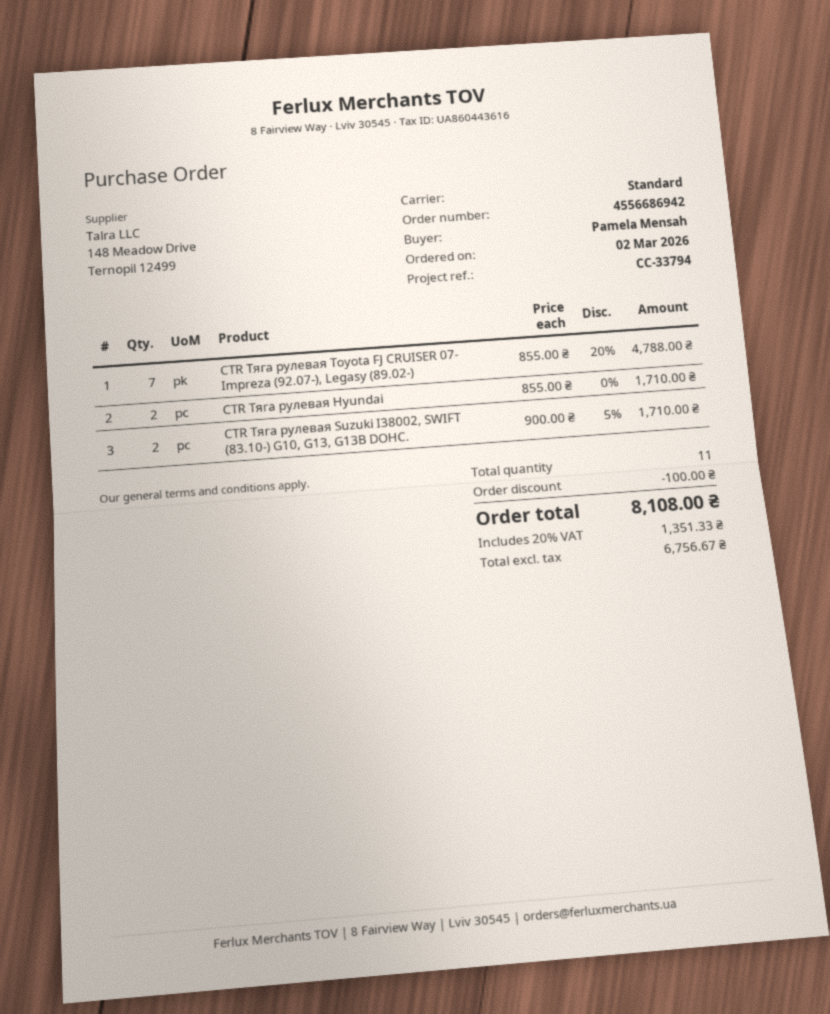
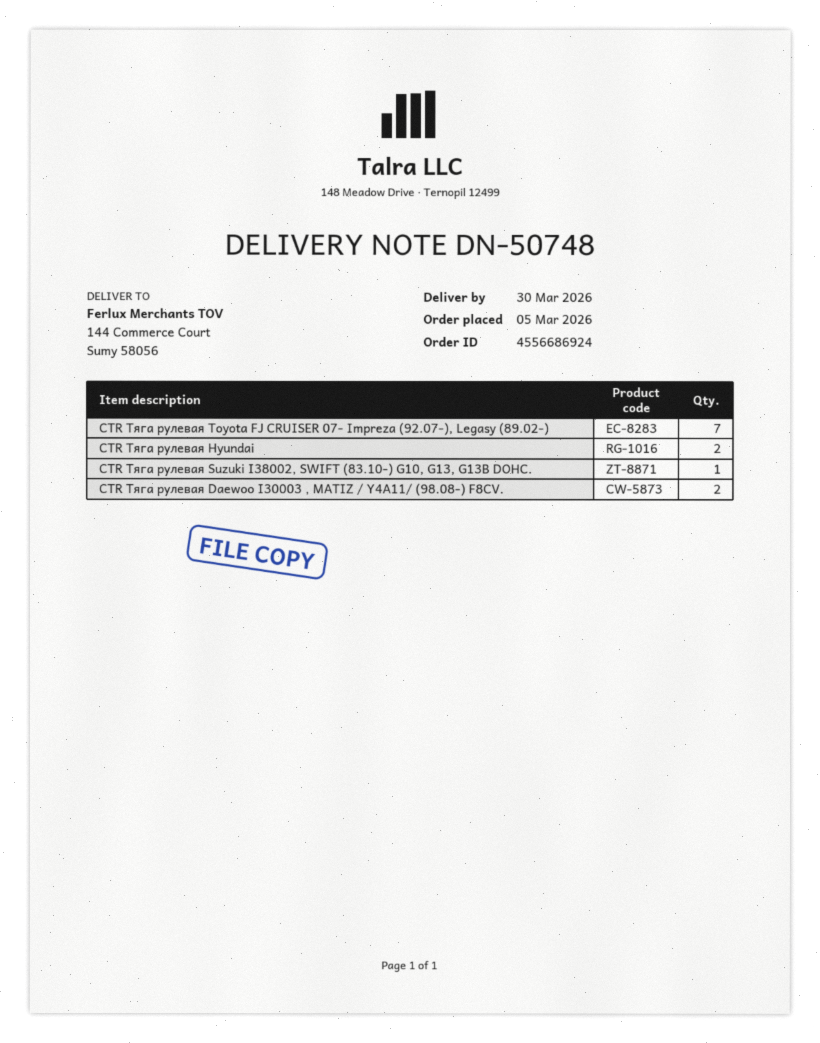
order number: 4556686942 -> 4556686924
order date: 2026-03-02 -> 2026-03-05
CTR Тяга рулевая Suzuki I38002, SWIFT (83.10-) G10, G13, G13B DOHC.: 2 -> 1
CTR Тяга рулевая Daewoo I30003 , MATIZ / Y4A11/ (98.08-) F8CV.: none -> 2

